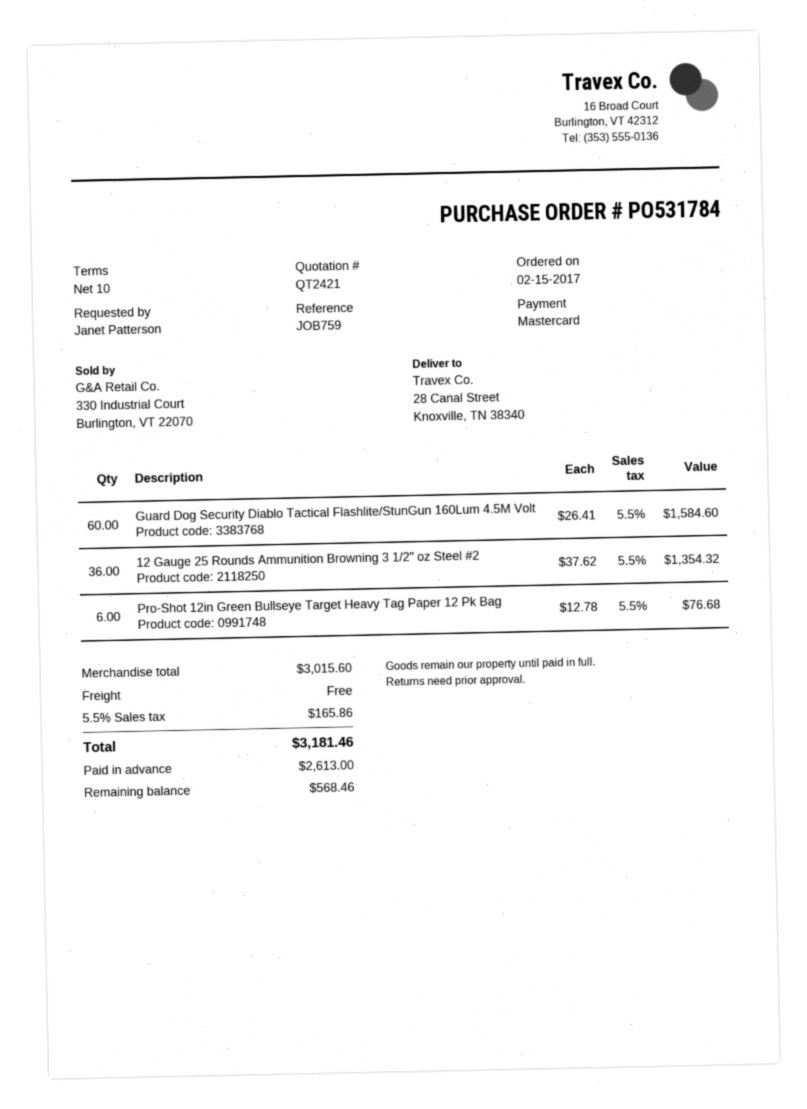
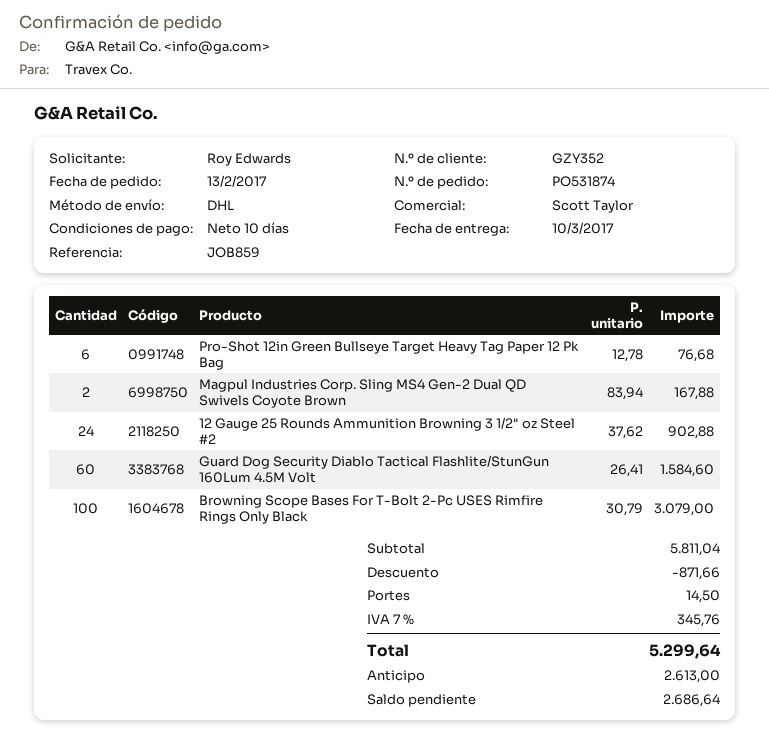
order number: PO531784 -> PO531874
order date: 2017-02-15 -> 2017-02-13
reference: JOB759 -> JOB859
ordered by: Janet Patterson -> Roy Edwards
12 Gauge 25 Rounds Ammunition Browning 3 1/2" oz Steel #2: 36 x 37.62 = 1354.32 -> 24 x 37.62 = 902.88
Magpul Industries Corp. Sling MS4 Gen-2 Dual QD Swivels Coyote Brown: none -> 2 x 83.94 = 167.88
Browning Scope Bases For T-Bolt 2-Pc USES Rimfire Rings Only Black: none -> 100 x 30.79 = 3079.00
subtotal: 3015.60 -> 5811.04
discount: none -> 871.66
shipping: 0.00 -> 14.50
tax: 5.5% = 165.86 -> 7% = 345.76
total: 3181.46 -> 5299.64
balance: 568.46 -> 2686.64

